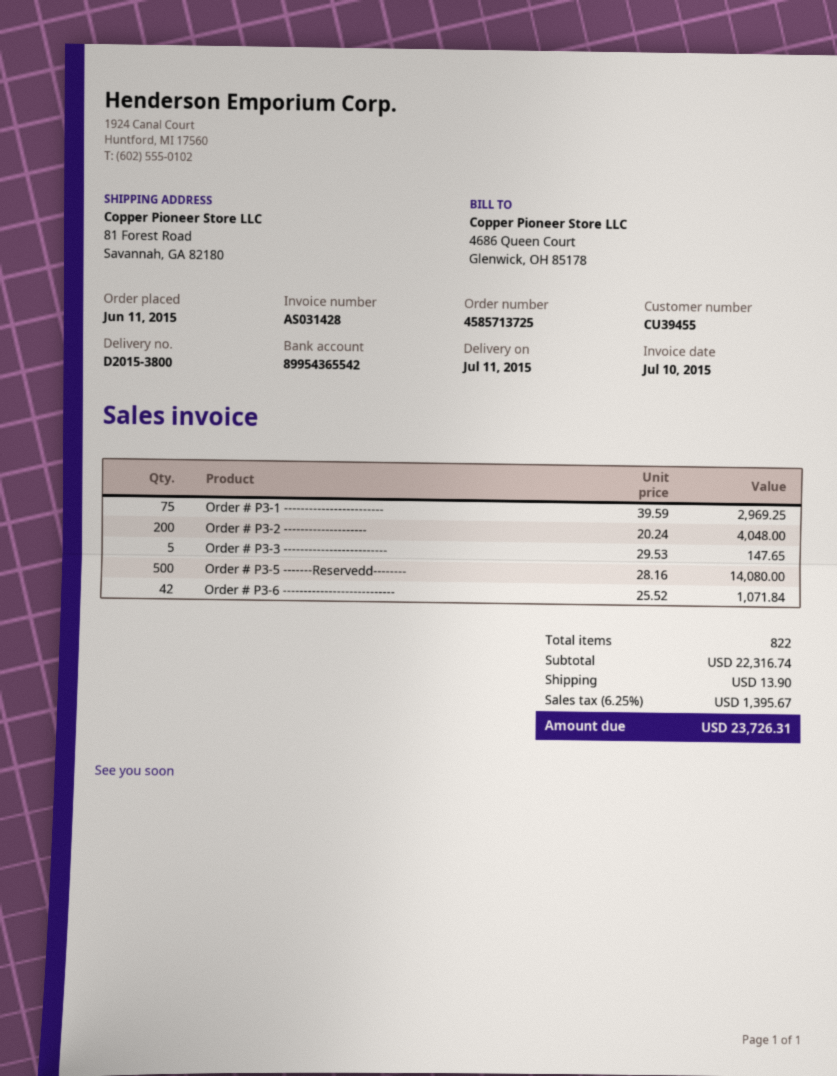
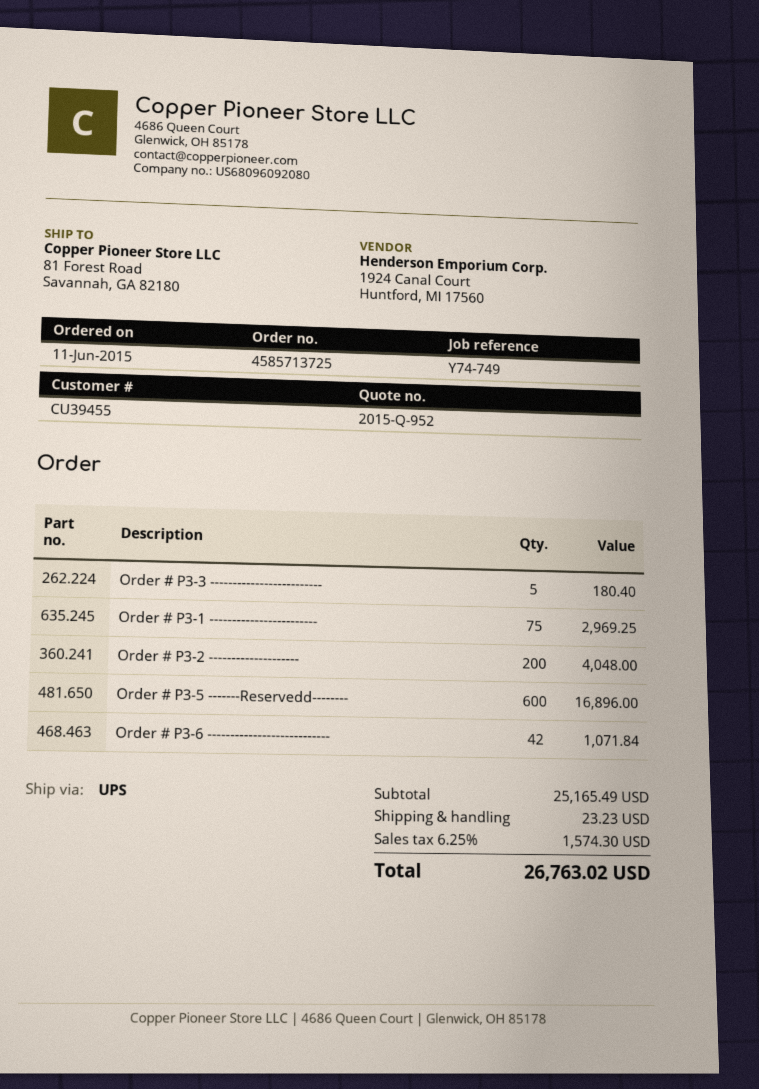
Order # P3-3 -------------------------: 5 for 147.65 -> 5 for 180.40
Order # P3-5 -------Reservedd--------: 500 for 14080.00 -> 600 for 16896.00
subtotal: 22316.74 -> 25165.49
shipping: 13.90 -> 23.23
tax: 6.25% = 1395.67 -> 6.25% = 1574.30
total: 23726.31 -> 26763.02

